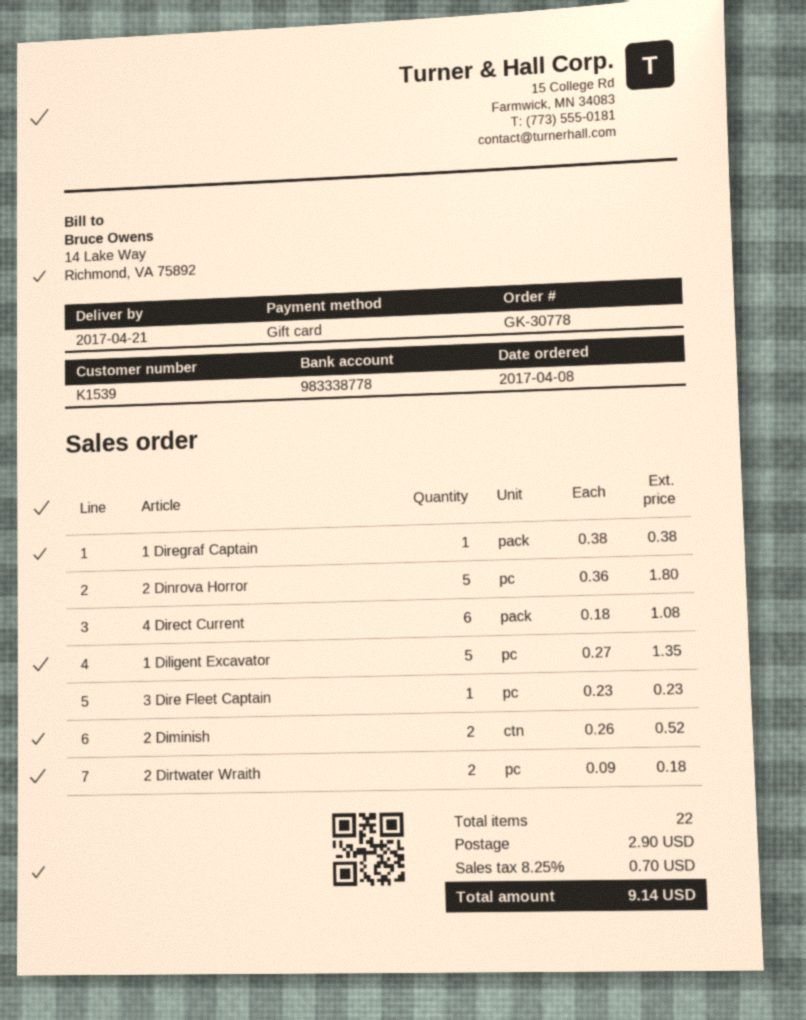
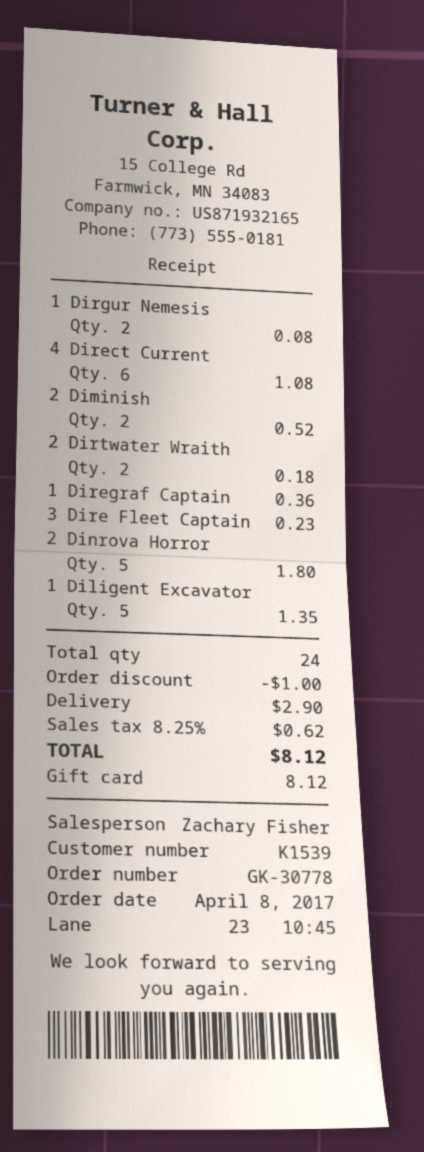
1 Diregraf Captain: 1 for 0.38 -> 1 for 0.36
1 Dirgur Nemesis: none -> 2 for 0.08
total quantity: 22 -> 24
discount: none -> 1.00
tax: 8.25% = 0.70 -> 8.25% = 0.62
total: 9.14 -> 8.12

